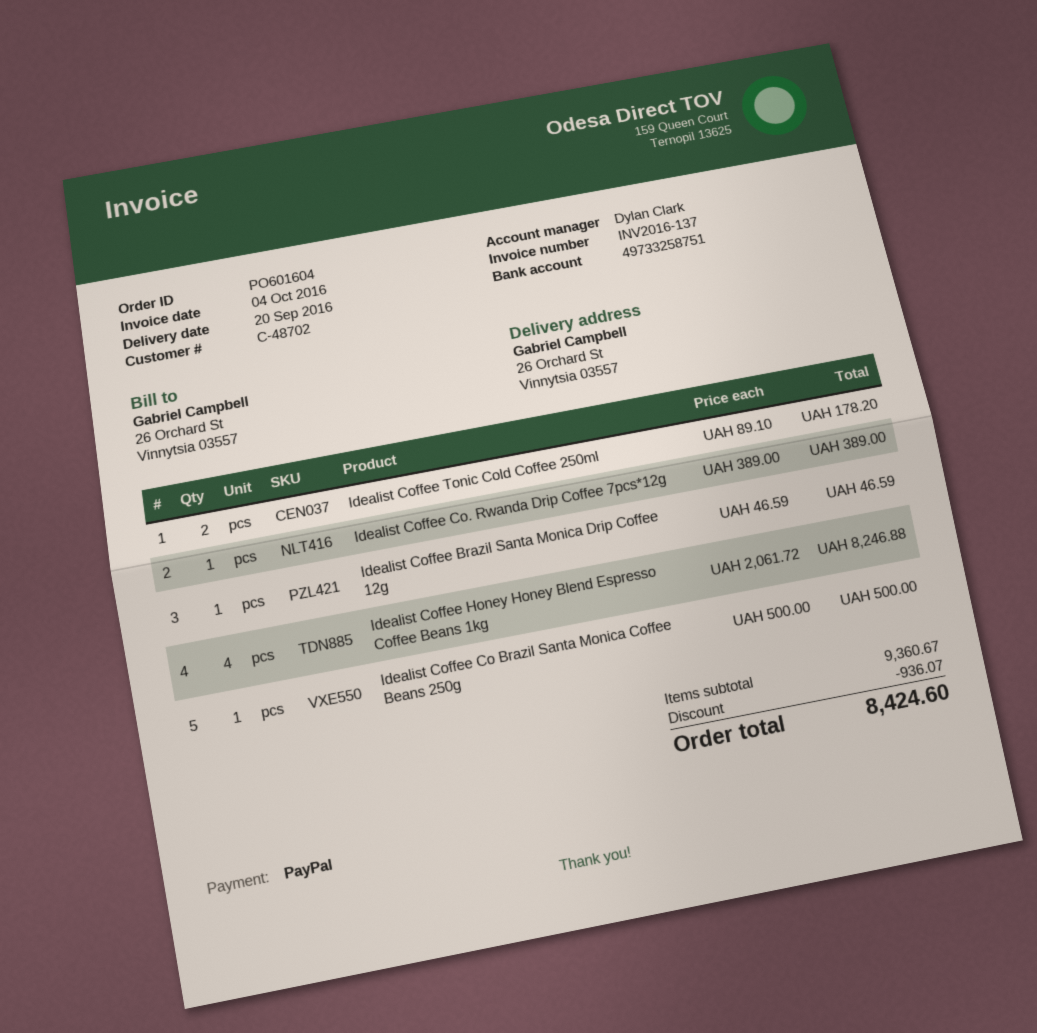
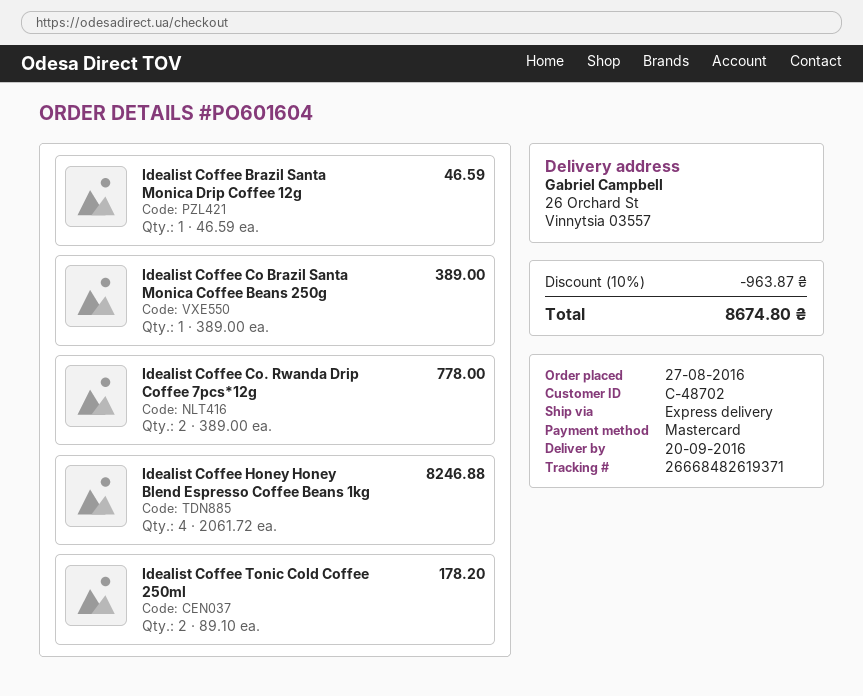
payment method: PayPal -> Mastercard
Idealist Coffee Co. Rwanda Drip Coffee 7pcs*12g: 1 x 389.00 = 389.00 -> 2 x 389.00 = 778.00
Idealist Coffee Co Brazil Santa Monica Coffee Beans 250g: 1 x 500.00 = 500.00 -> 1 x 389.00 = 389.00
discount: 936.07 -> 963.87
total: 8424.60 -> 8674.80

